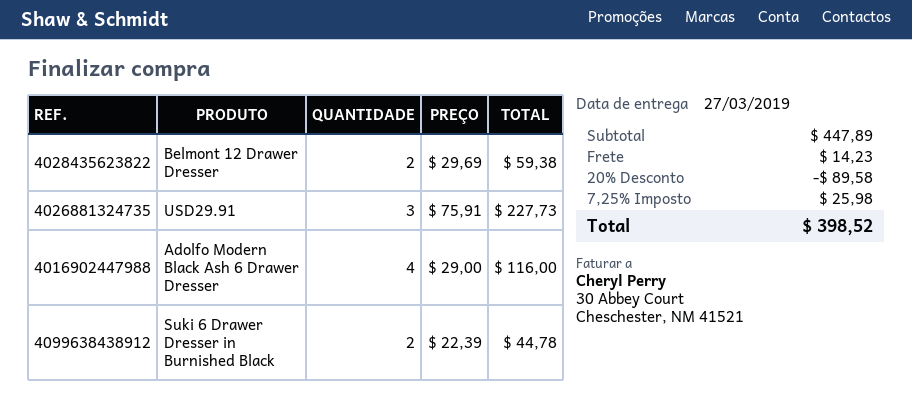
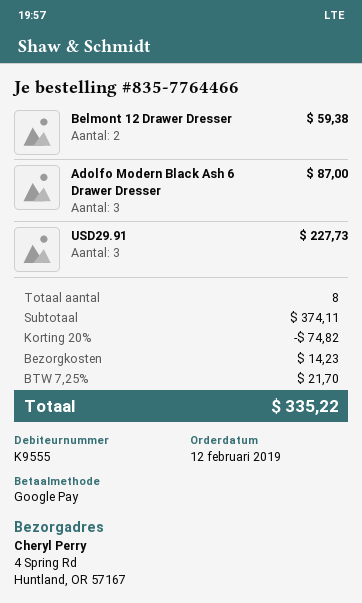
Adolfo Modern Black Ash 6 Drawer Dresser: 4 for 116.00 -> 3 for 87.00
Suki 6 Drawer Dresser in Burnished Black: 2 for 44.78 -> none
subtotal: 447.89 -> 374.11
discount: 20% = 89.58 -> 20% = 74.82
tax: 7.25% = 25.98 -> 7.25% = 21.70
total: 398.52 -> 335.22

